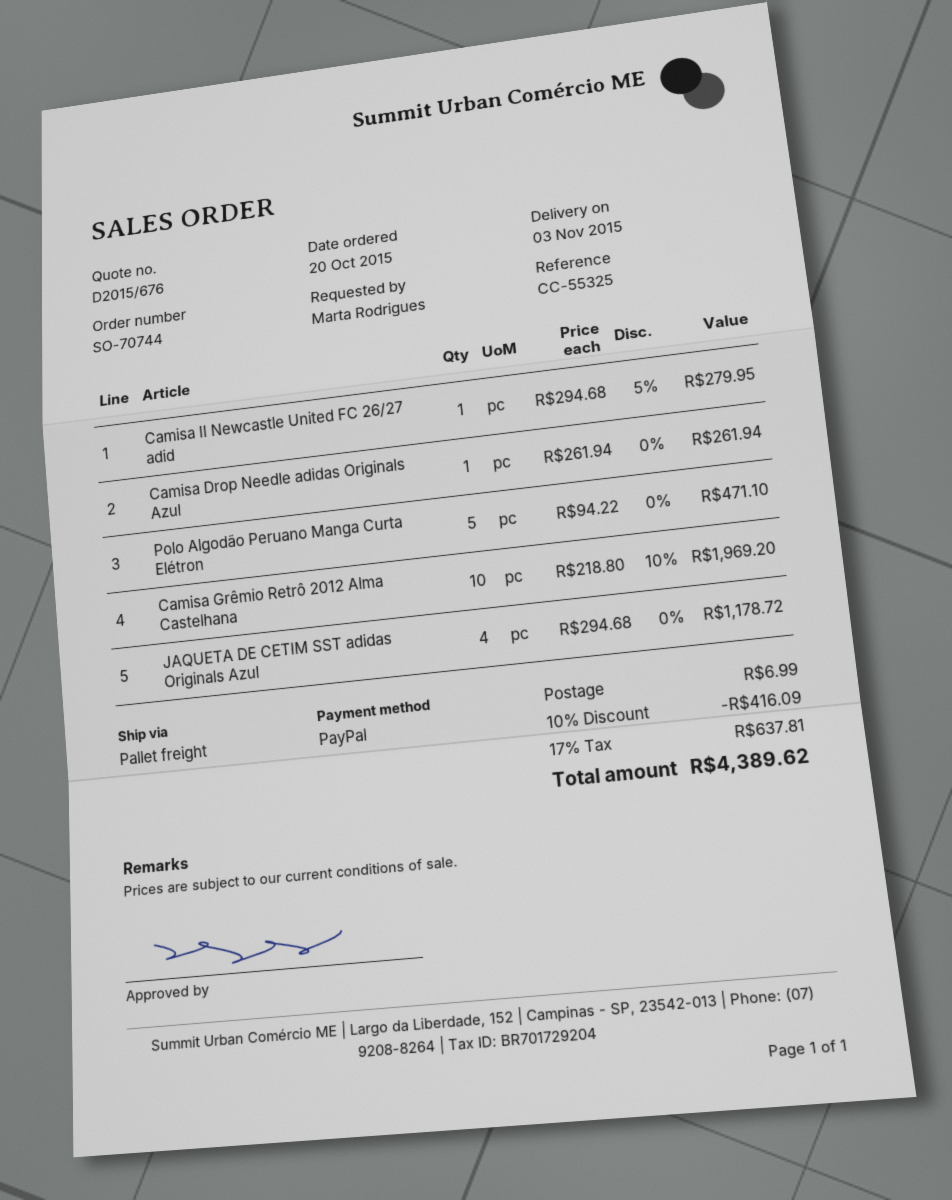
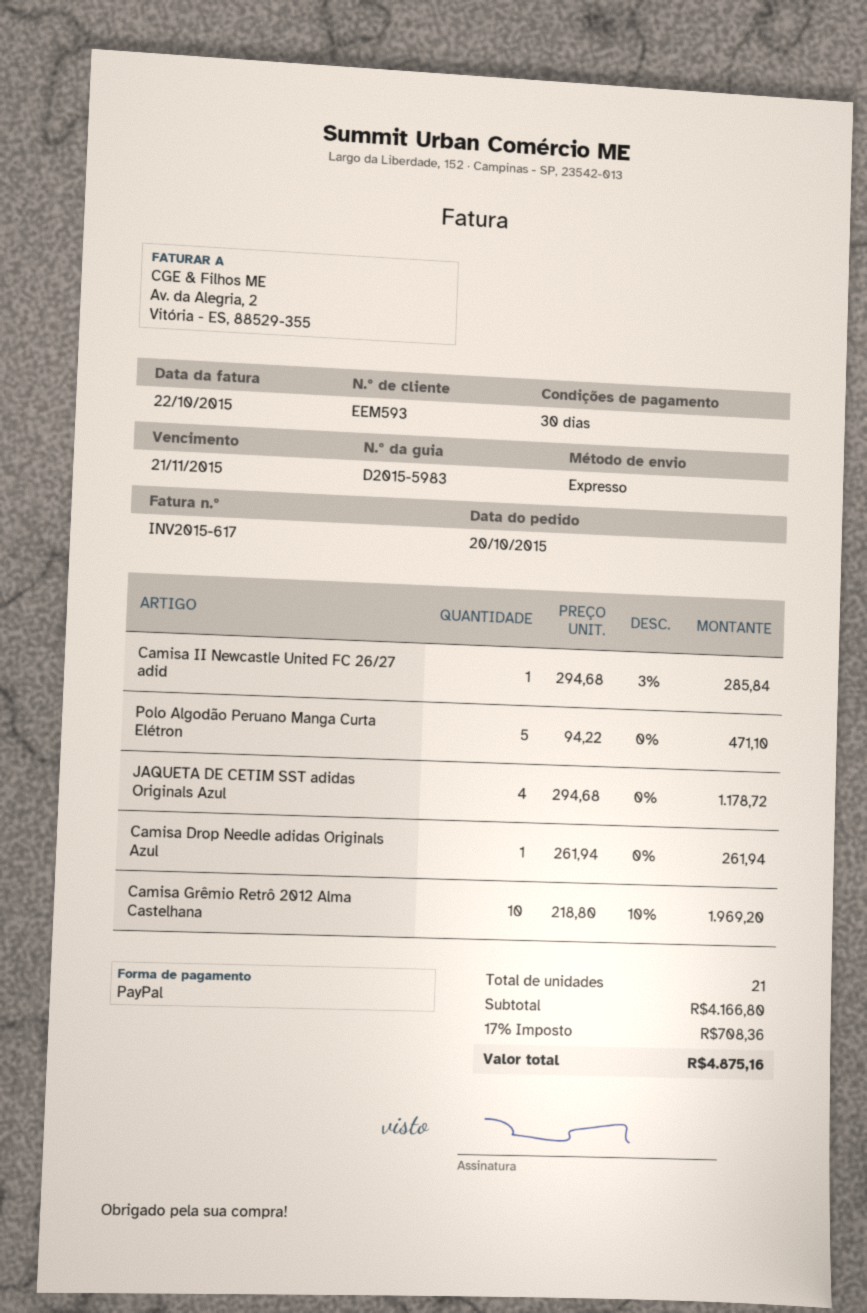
shipping method: pallet freight -> express
Camisa II Newcastle United FC 26/27 adid: 1 x 294.68 - 5% = 279.95 -> 1 x 294.68 - 3% = 285.84
discount: 10% = 416.09 -> none
shipping: 6.99 -> none
tax: 17% = 637.81 -> 17% = 708.36
total: 4389.62 -> 4875.16

